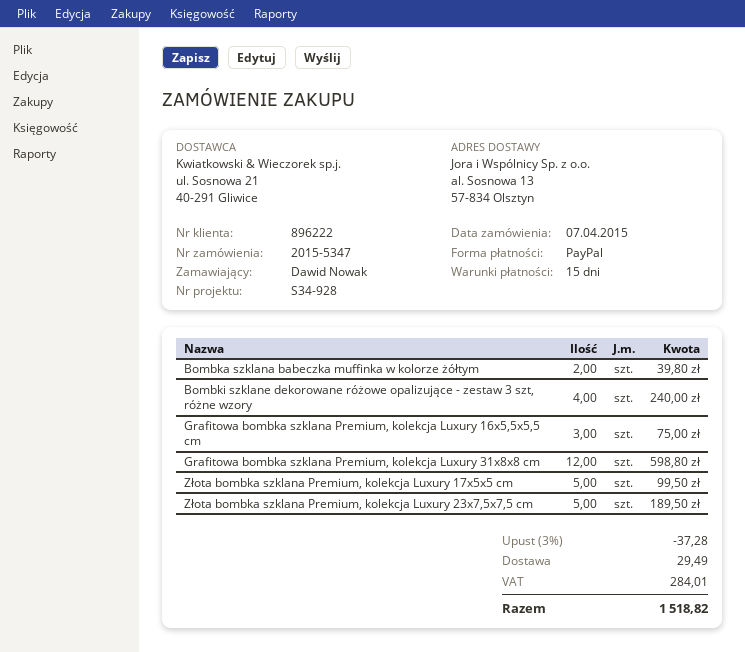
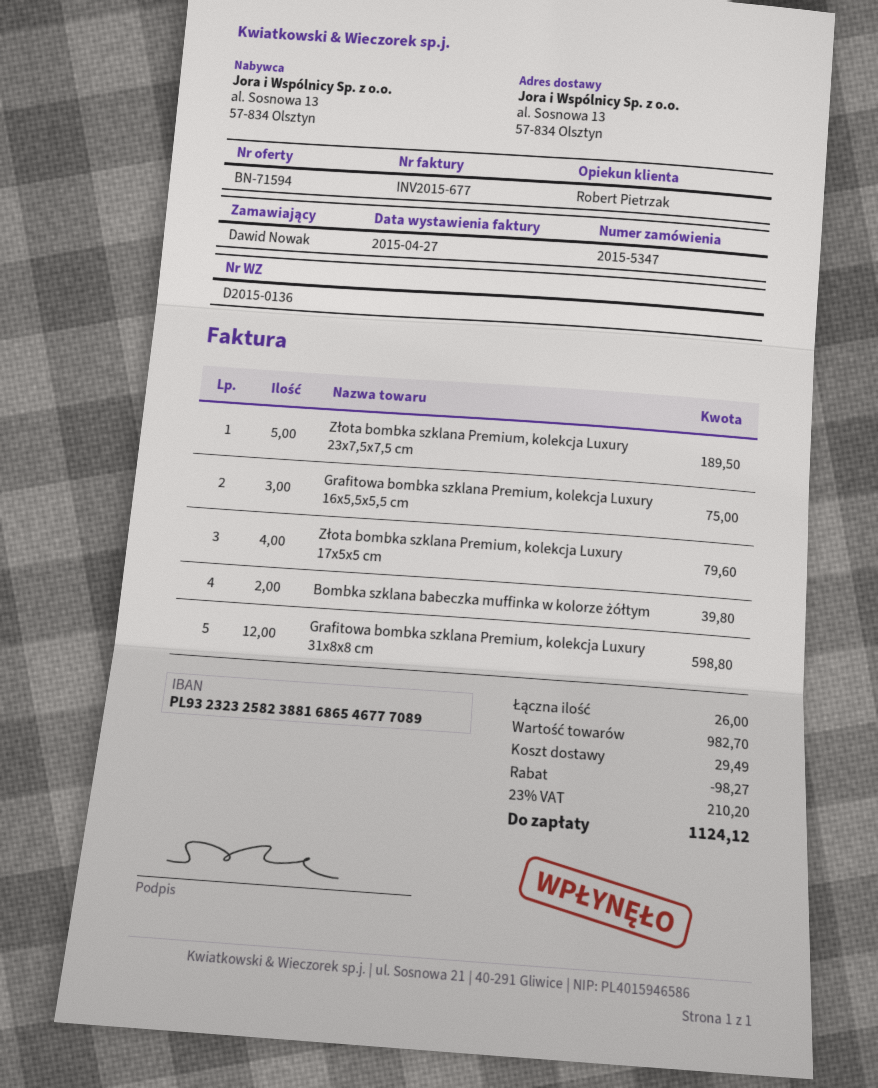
Bombki szklane dekorowane różowe opalizujące - zestaw 3 szt, różne wzory: 4 for 240.00 -> none
Złota bombka szklana Premium, kolekcja Luxury 17x5x5 cm: 5 for 99.50 -> 4 for 79.60
discount: 37.28 -> 98.27
tax: 284.01 -> 210.20
total: 1518.82 -> 1124.12

